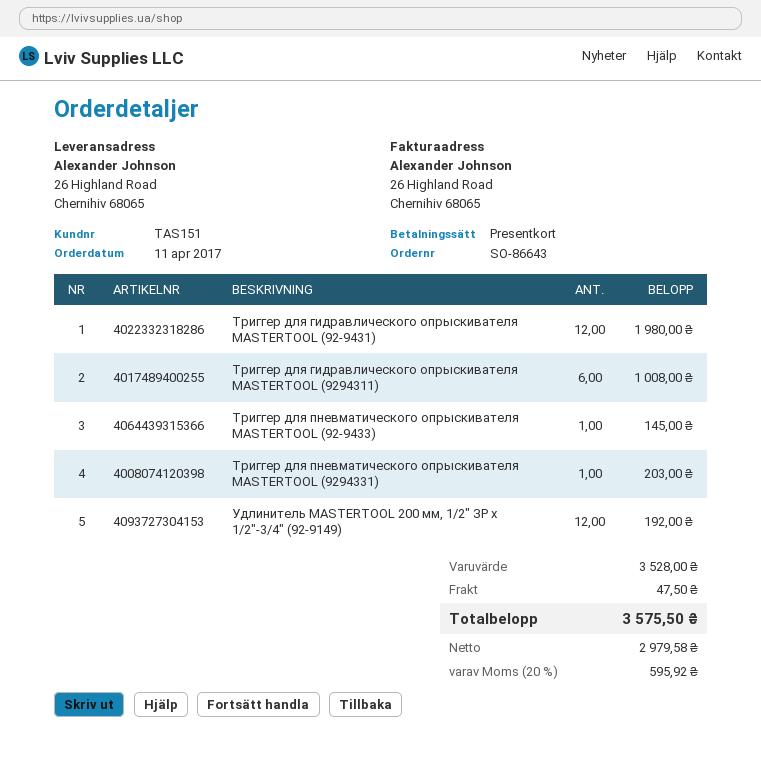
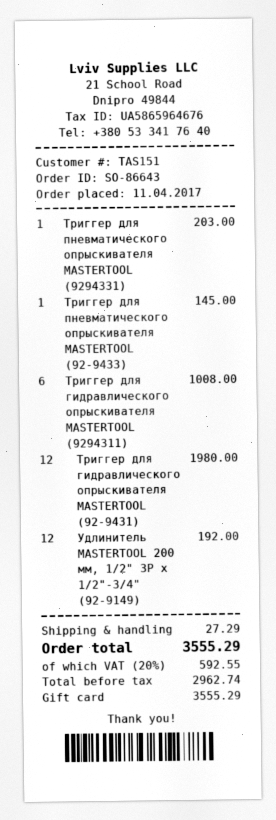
shipping: 47.50 -> 27.29
net: 2979.58 -> 2962.74
tax: 20% = 595.92 -> 20% = 592.55
total: 3575.50 -> 3555.29

